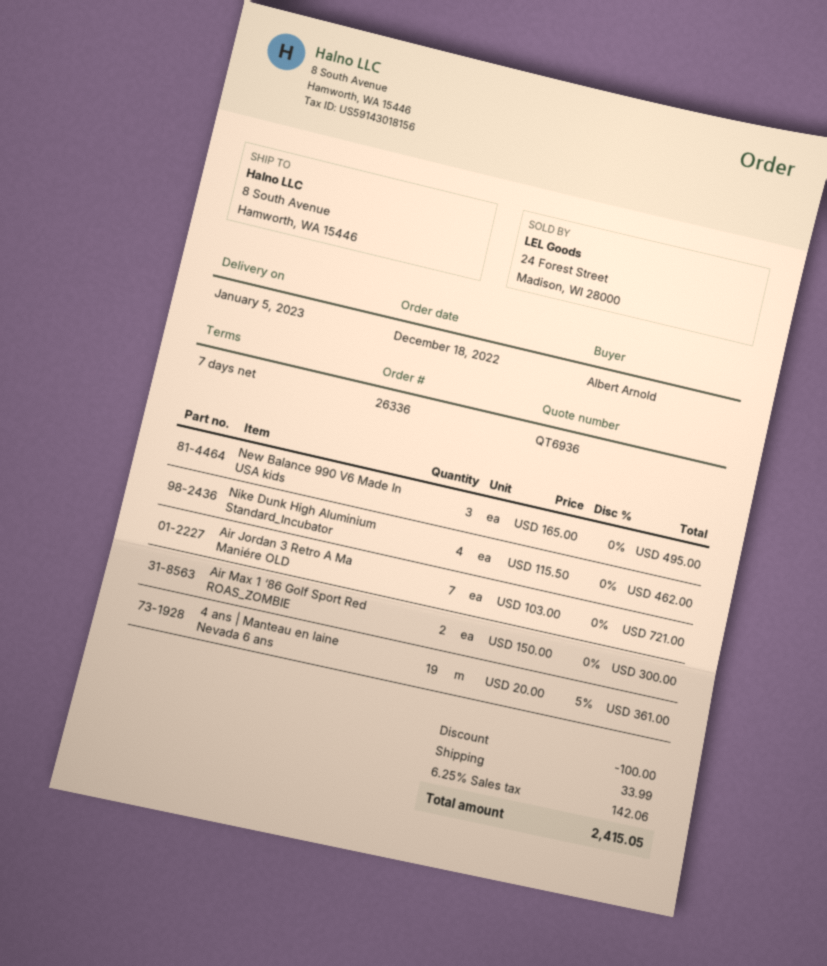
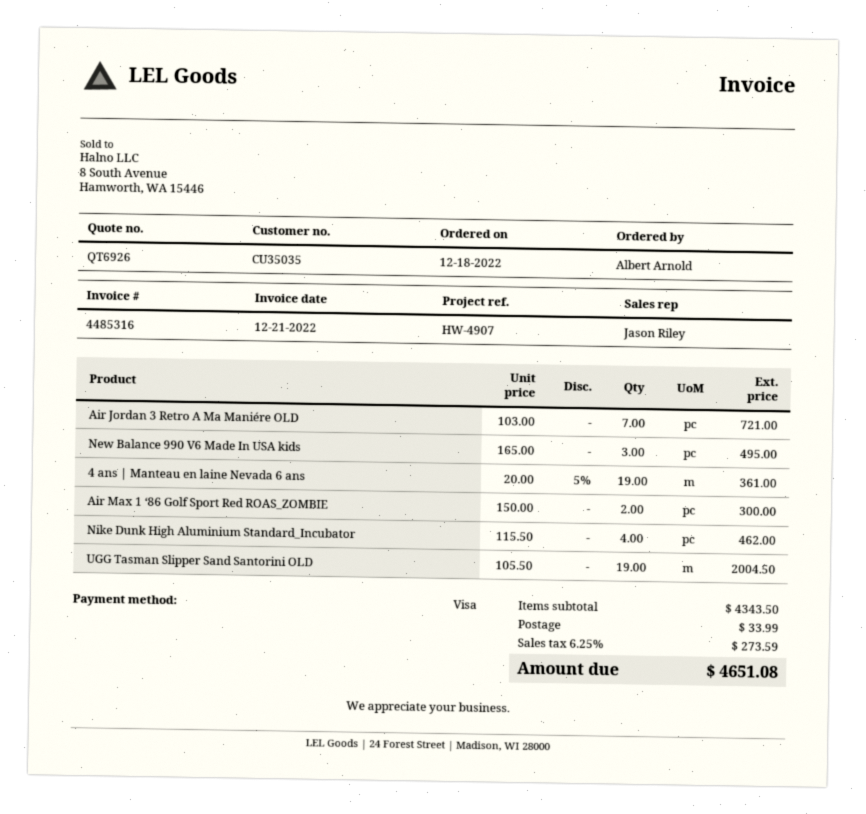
quote number: QT6936 -> QT6926
UGG Tasman Slipper Sand Santorini OLD: none -> 19 x 105.50 = 2004.50
discount: 100.00 -> none
tax: 6.25% = 142.06 -> 6.25% = 273.59
total: 2415.05 -> 4651.08

